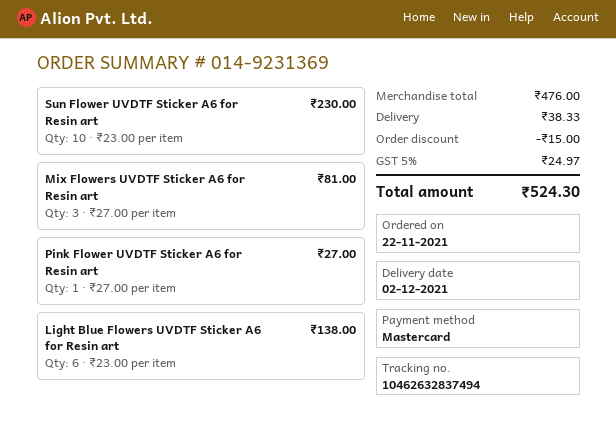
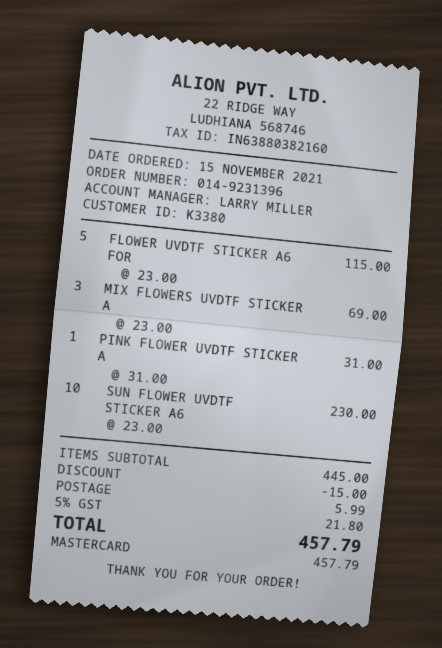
order number: 014-9231369 -> 014-9231396
order date: 2021-11-22 -> 2021-11-15
Mix Flowers UVDTF Sticker A6 for Resin art: 3 x 27.00 = 81.00 -> 3 x 23.00 = 69.00
Pink Flower UVDTF Sticker A6 for Resin art: 1 x 27.00 = 27.00 -> 1 x 31.00 = 31.00
Light Blue Flowers UVDTF Sticker A6 for Resin art: 6 x 23.00 = 138.00 -> none
FLOWER UVDTF STICKER A6 FOR: none -> 5 x 23.00 = 115.00
subtotal: 476.00 -> 445.00
shipping: 38.33 -> 5.99
tax: 5% = 24.97 -> 5% = 21.80
total: 524.30 -> 457.79

